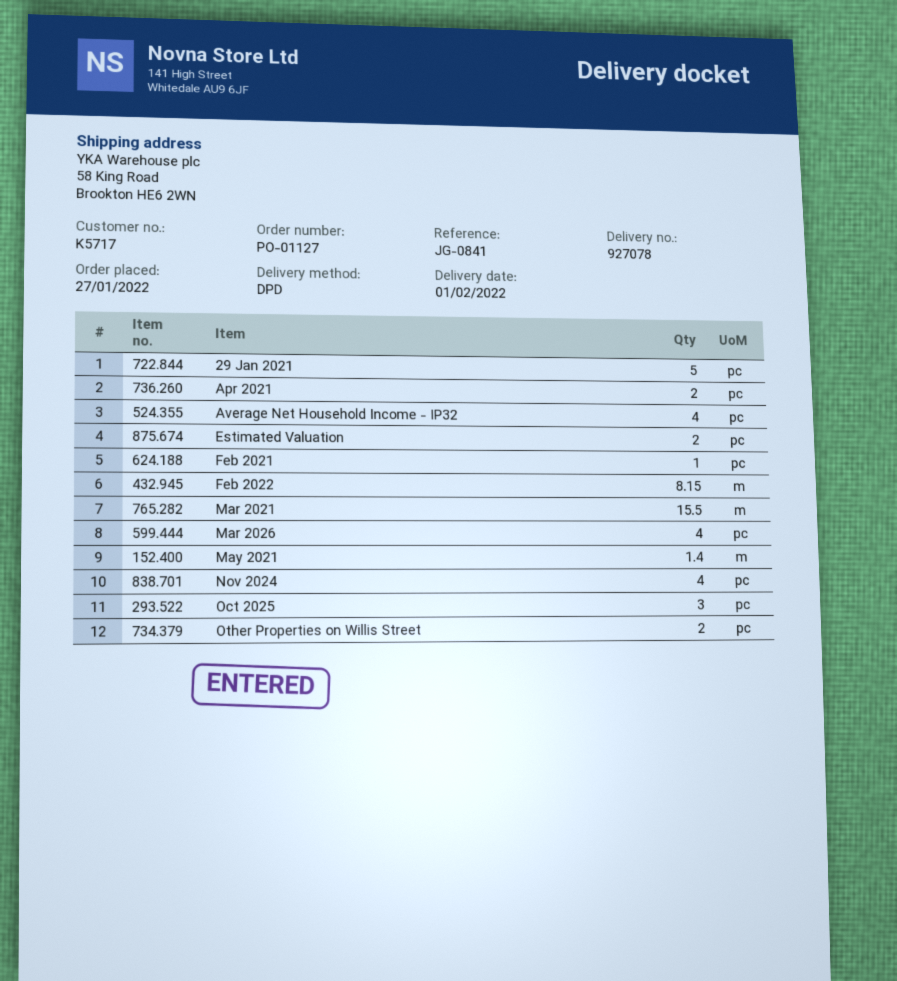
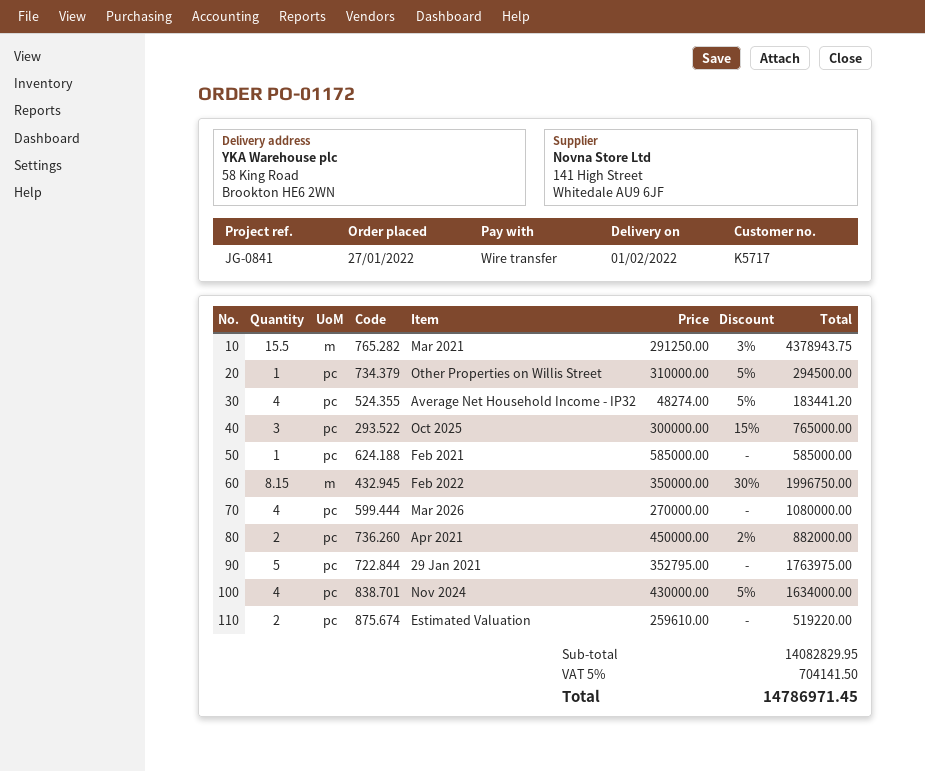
order number: PO-01127 -> PO-01172
May 2021: 1.4 -> none
Other Properties on Willis Street: 2 -> 1

